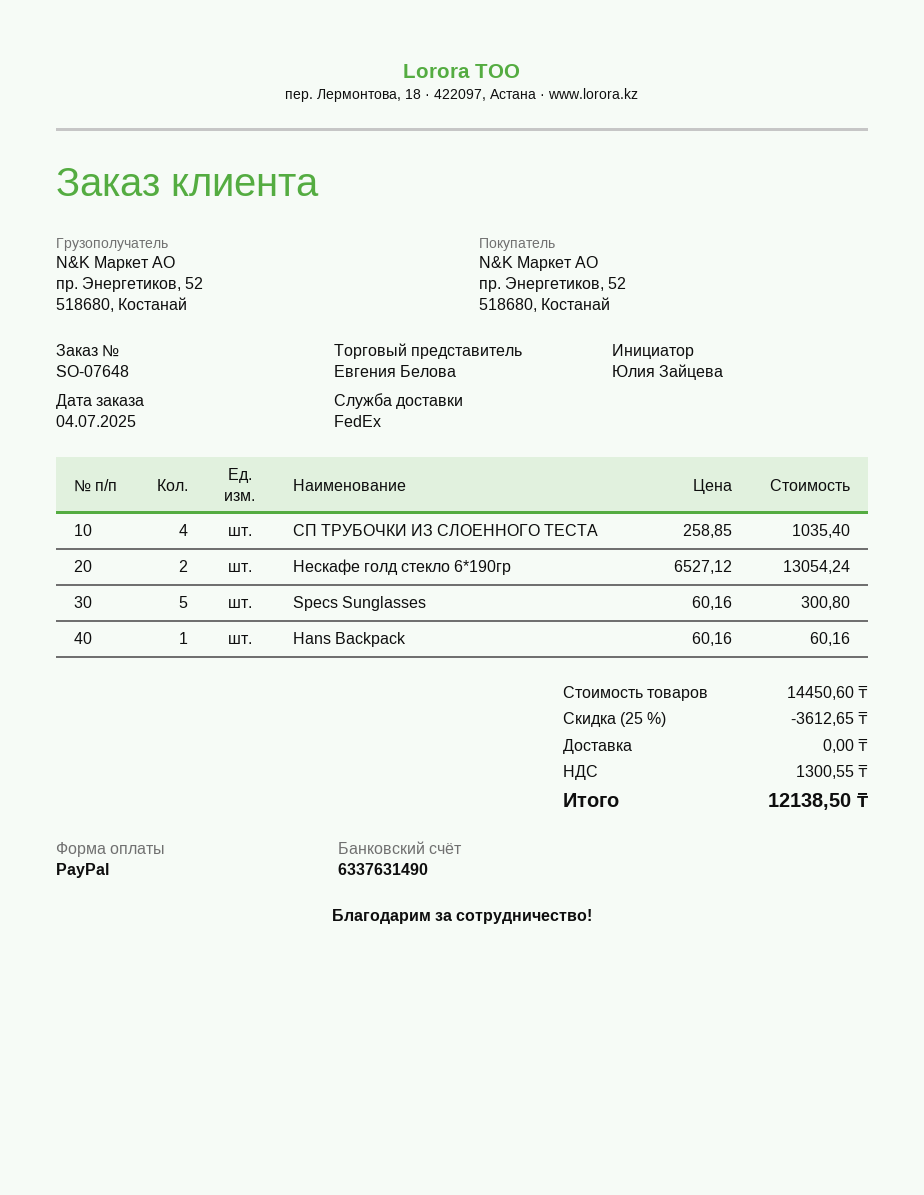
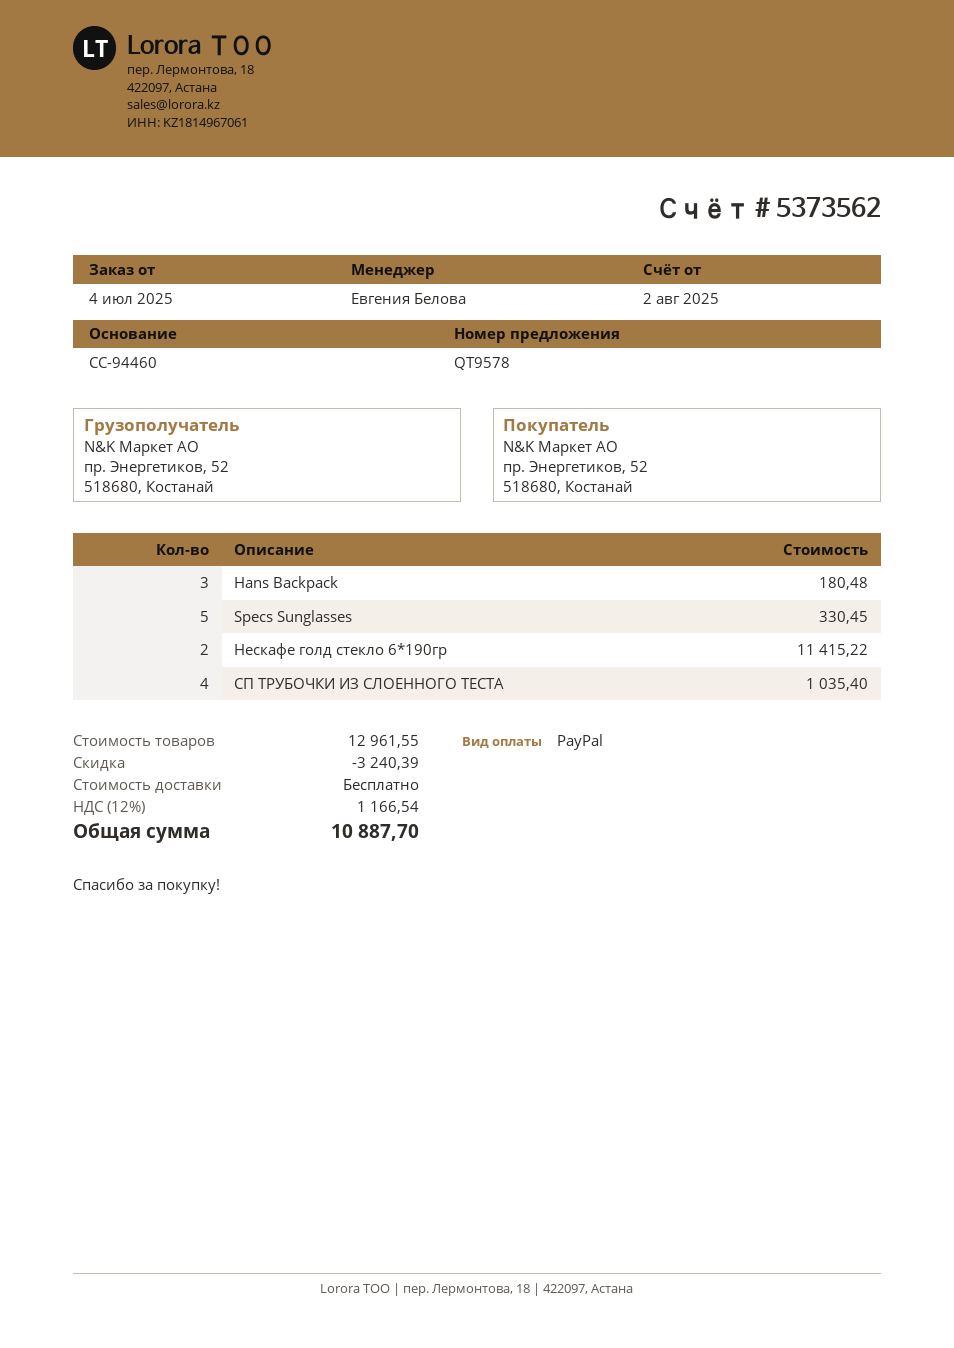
Нескафе голд стекло 6*190гр: 2 for 13054.24 -> 2 for 11415.22
Specs Sunglasses: 5 for 300.80 -> 5 for 330.45
Hans Backpack: 1 for 60.16 -> 3 for 180.48
subtotal: 14450.60 -> 12961.55
discount: 3612.65 -> 3240.39
tax: 1300.55 -> 1166.54
total: 12138.50 -> 10887.70

